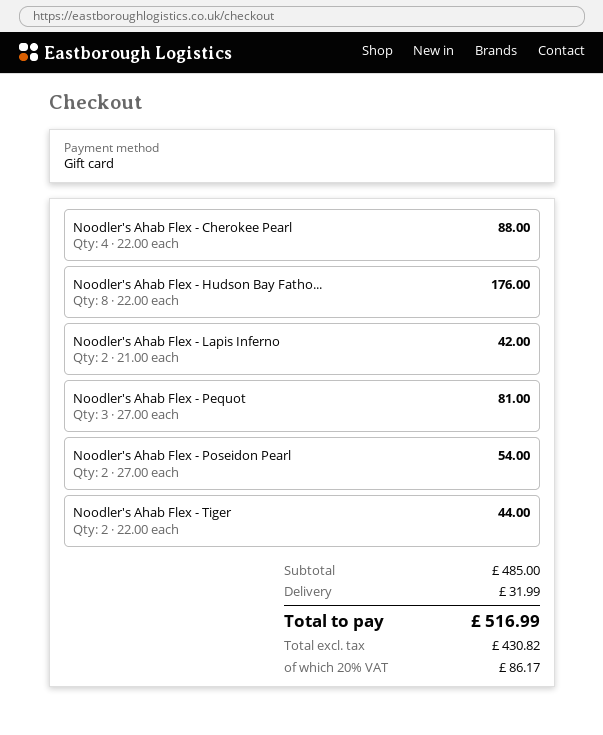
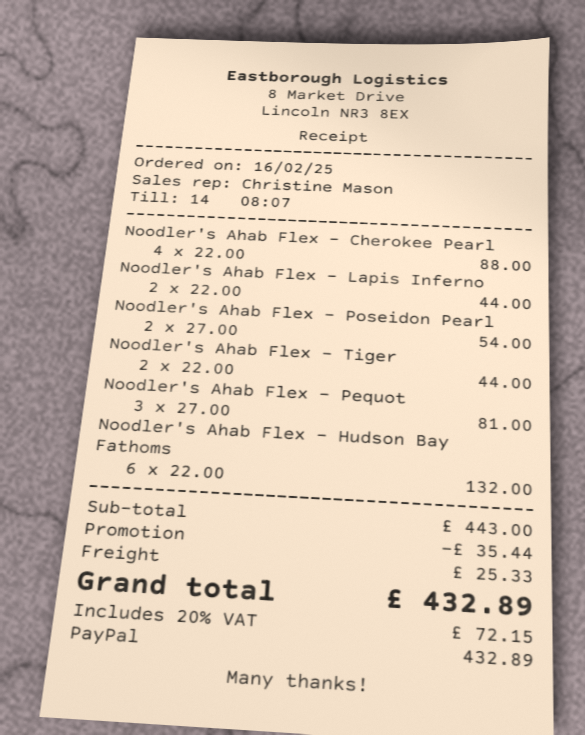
payment method: gift card -> PayPal
Noodler's Ahab Flex - Hudson Bay Fatho...: 8 x 22.00 = 176.00 -> 6 x 22.00 = 132.00
Noodler's Ahab Flex - Lapis Inferno: 2 x 21.00 = 42.00 -> 2 x 22.00 = 44.00
subtotal: 485.00 -> 443.00
discount: none -> 35.44
shipping: 31.99 -> 25.33
tax: 20% = 86.17 -> 20% = 72.15
total: 516.99 -> 432.89

